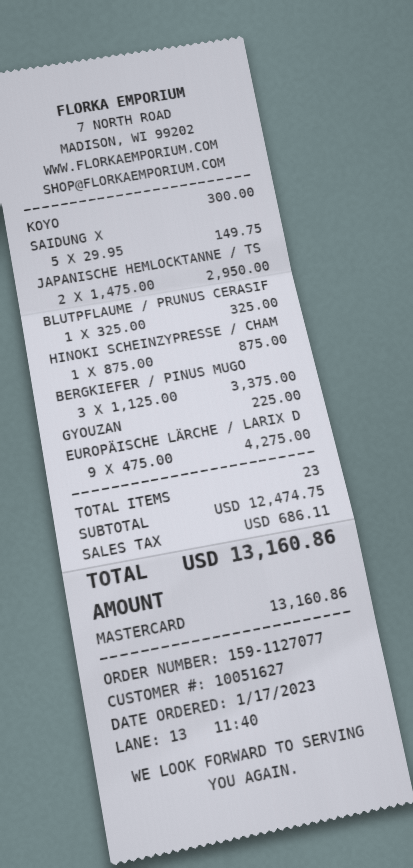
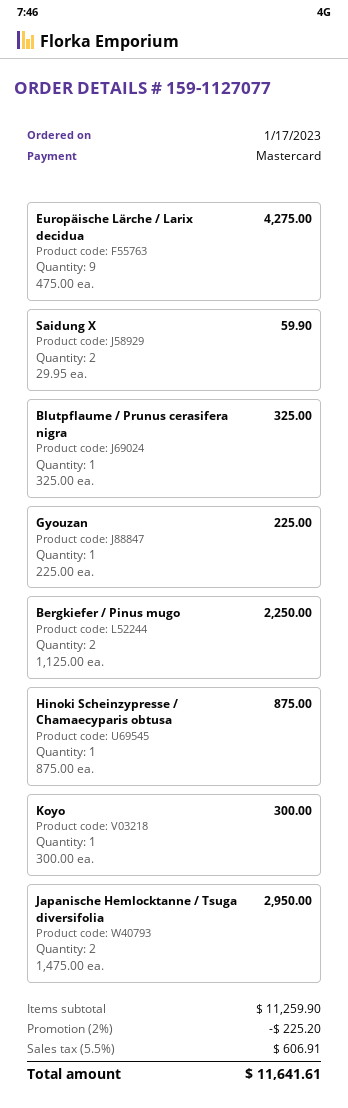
SAIDUNG X: 5 x 29.95 = 149.75 -> 2 x 29.95 = 59.90
BERGKIEFER / PINUS MUGO: 3 x 1125.00 = 3375.00 -> 2 x 1125.00 = 2250.00
subtotal: 12474.75 -> 11259.90
discount: none -> 2% = 225.20
tax: 686.11 -> 606.91
total: 13160.86 -> 11641.61

